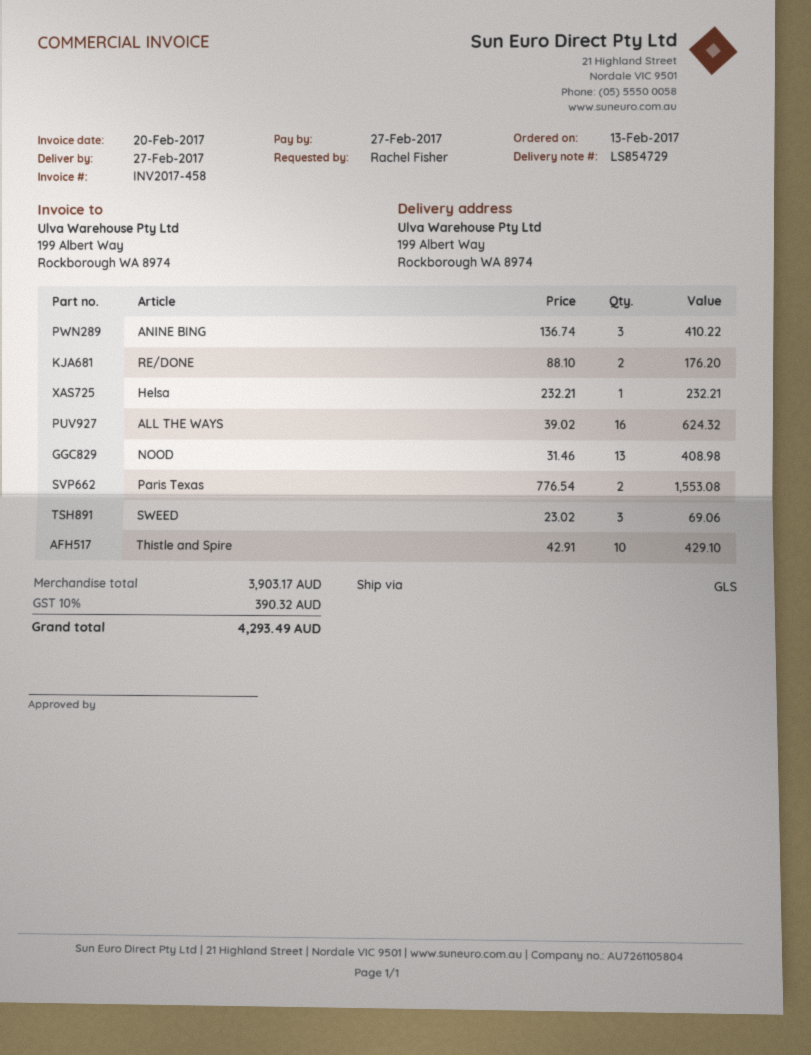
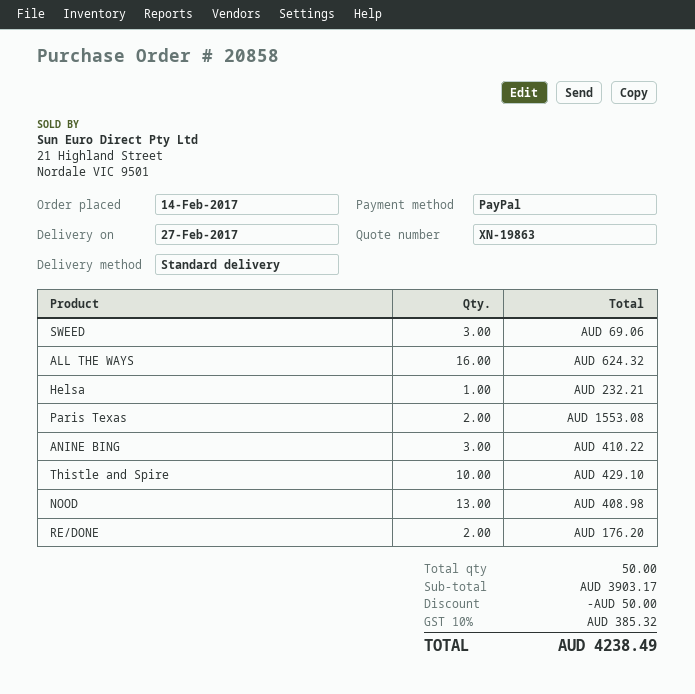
order date: 2017-02-13 -> 2017-02-14
shipping method: GLS -> standard
discount: none -> 50.00
tax: 10% = 390.32 -> 10% = 385.32
total: 4293.49 -> 4238.49

